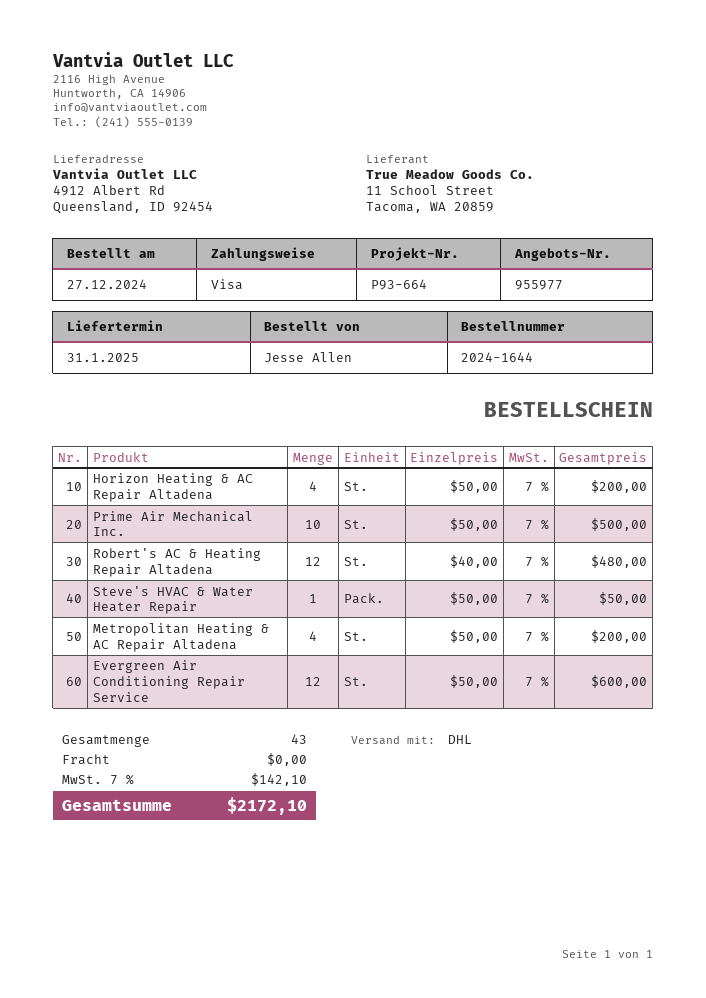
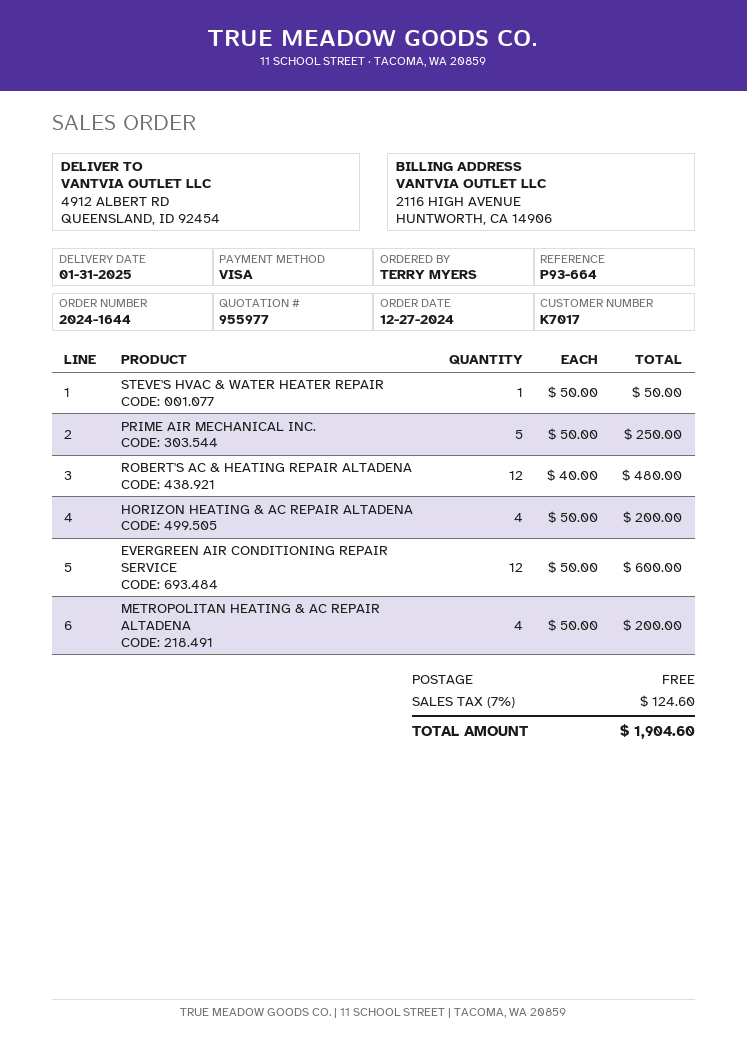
ordered by: Jesse Allen -> TERRY MYERS
Prime Air Mechanical Inc.: 10 x 50.00 = 500.00 -> 5 x 50.00 = 250.00
tax: 7% = 142.10 -> 7% = 124.60
total: 2172.10 -> 1904.60

